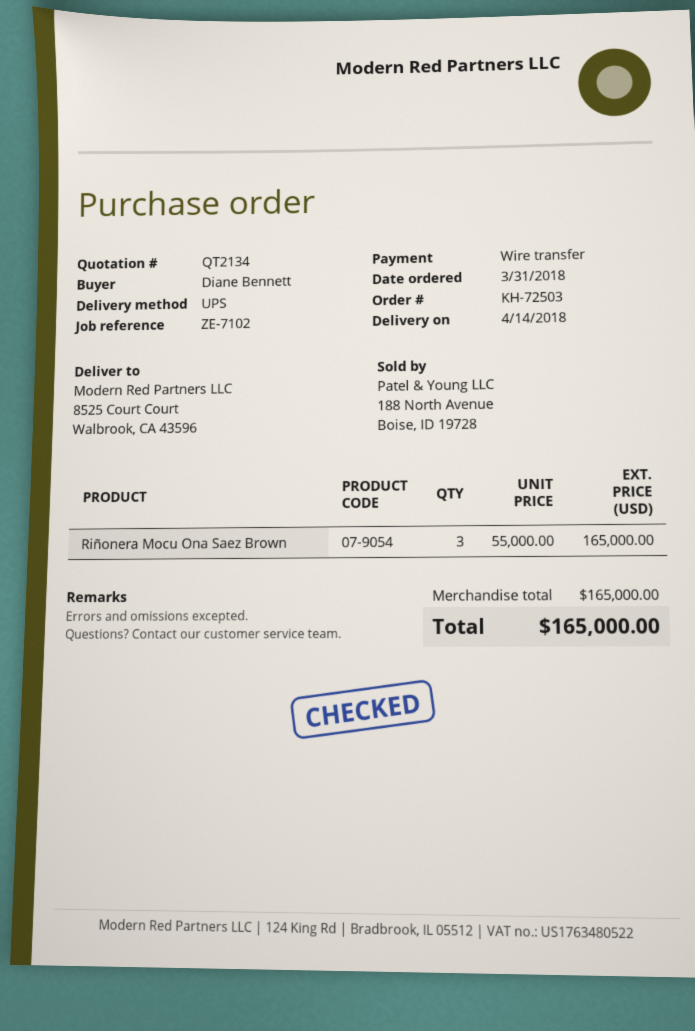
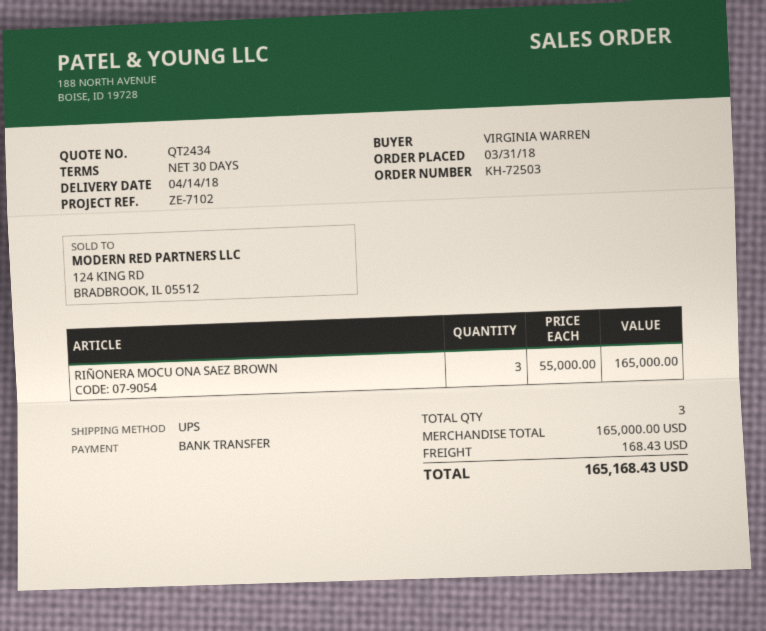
quote number: QT2134 -> QT2434
ordered by: Diane Bennett -> VIRGINIA WARREN
shipping: none -> 168.43
total: 165000.00 -> 165168.43

